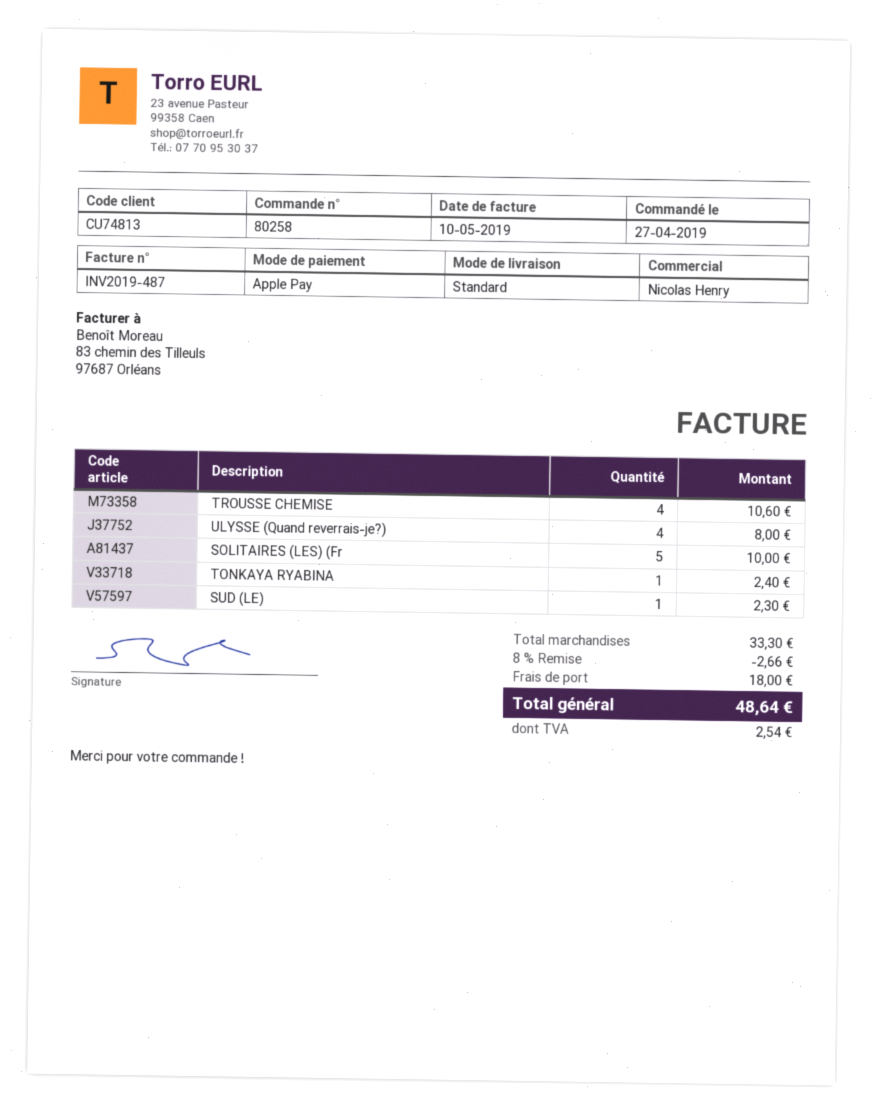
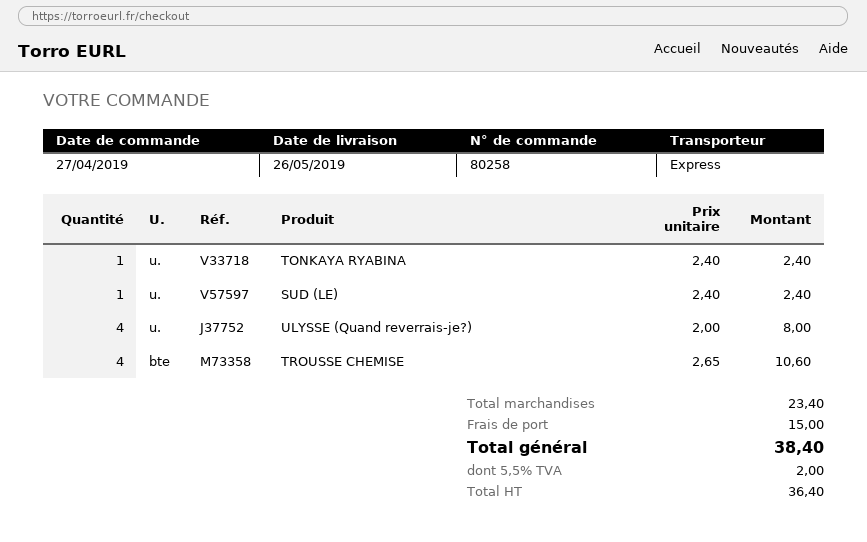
shipping method: standard -> express
SOLITAIRES (LES) (Fr: 5 for 10.00 -> none
SUD (LE): 1 for 2.30 -> 1 for 2.40
subtotal: 33.30 -> 23.40
discount: 8% = 2.66 -> none
shipping: 18.00 -> 15.00
tax: 2.54 -> 2.00
total: 48.64 -> 38.40

